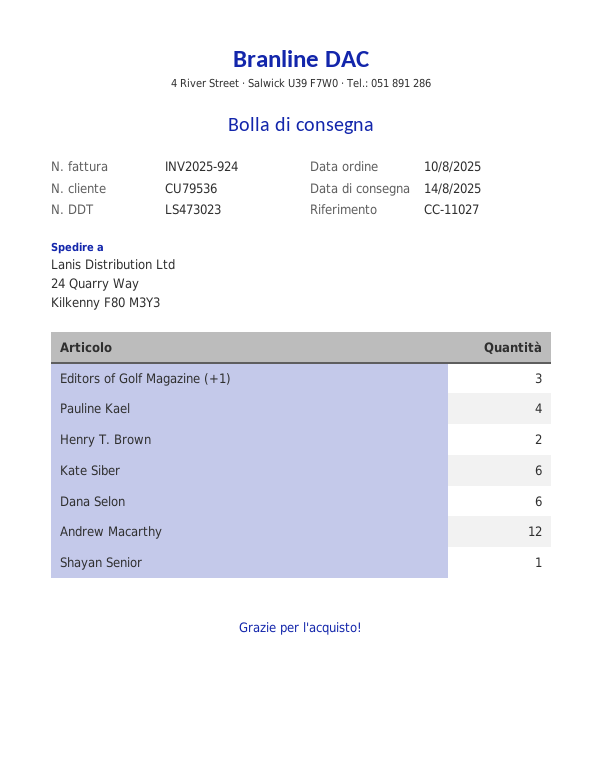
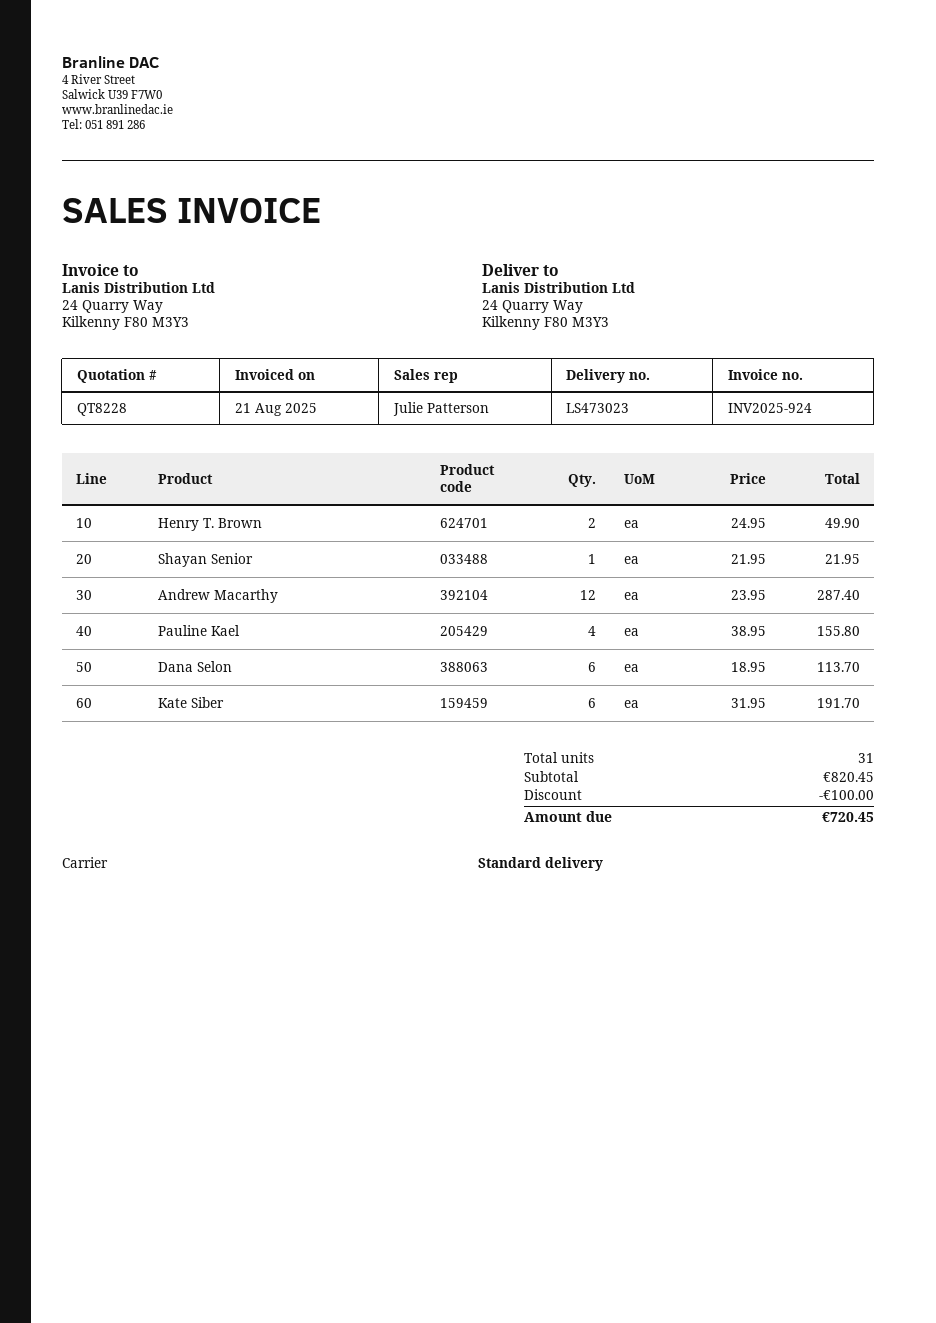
Editors of Golf Magazine (+1): 3 -> none

